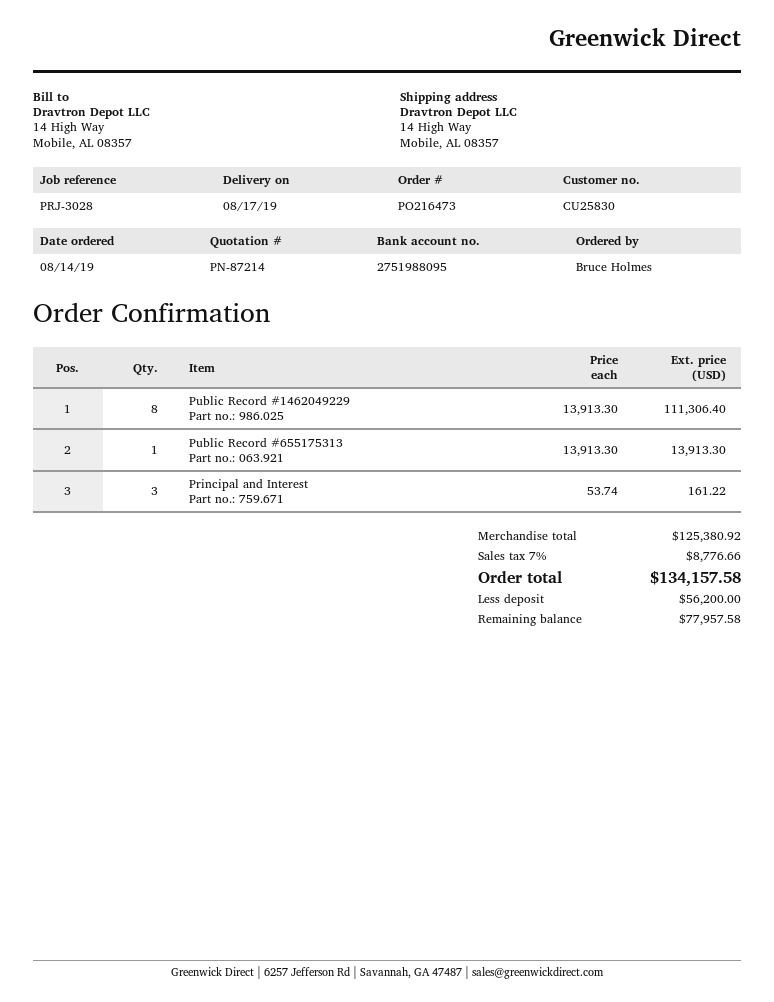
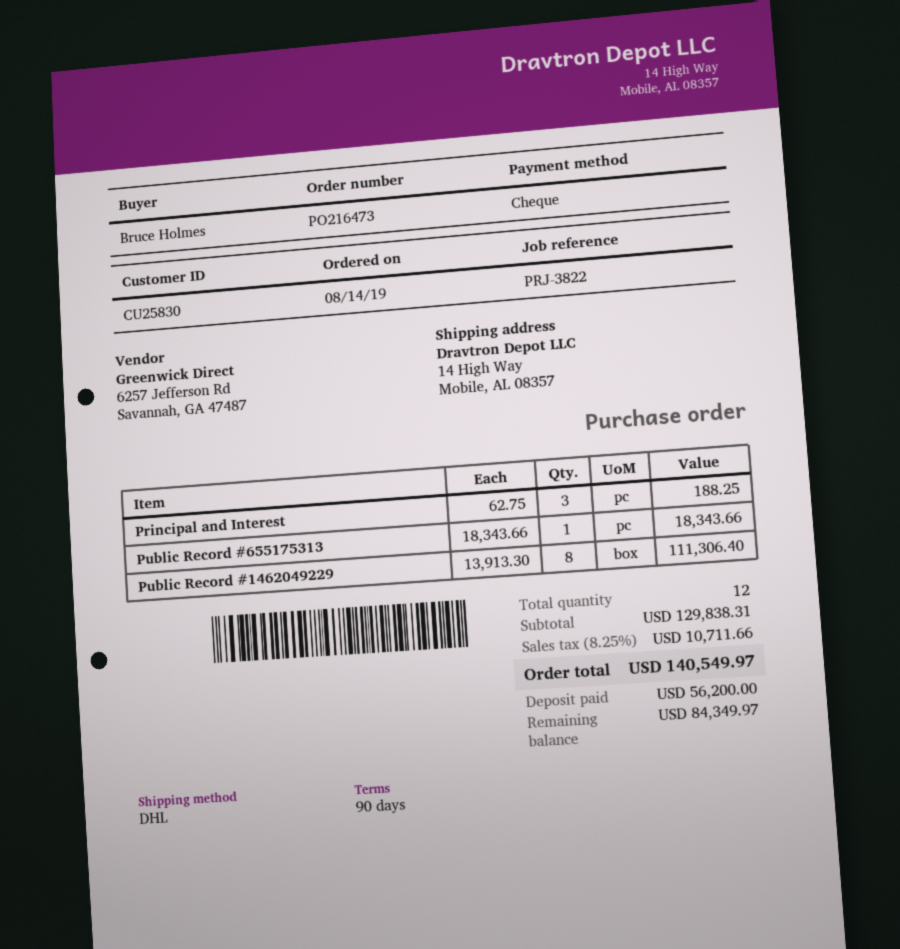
reference: PRJ-3028 -> PRJ-3822
Public Record #655175313: 1 x 13913.30 = 13913.30 -> 1 x 18343.66 = 18343.66
Principal and Interest: 3 x 53.74 = 161.22 -> 3 x 62.75 = 188.25
subtotal: 125380.92 -> 129838.31
tax: 7% = 8776.66 -> 8.25% = 10711.66
total: 134157.58 -> 140549.97
balance: 77957.58 -> 84349.97

